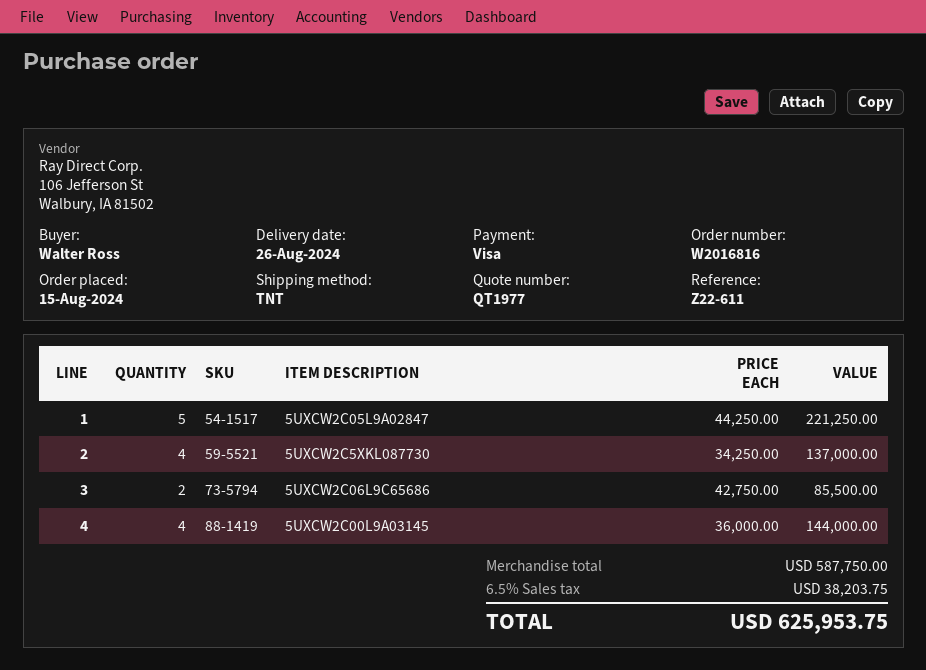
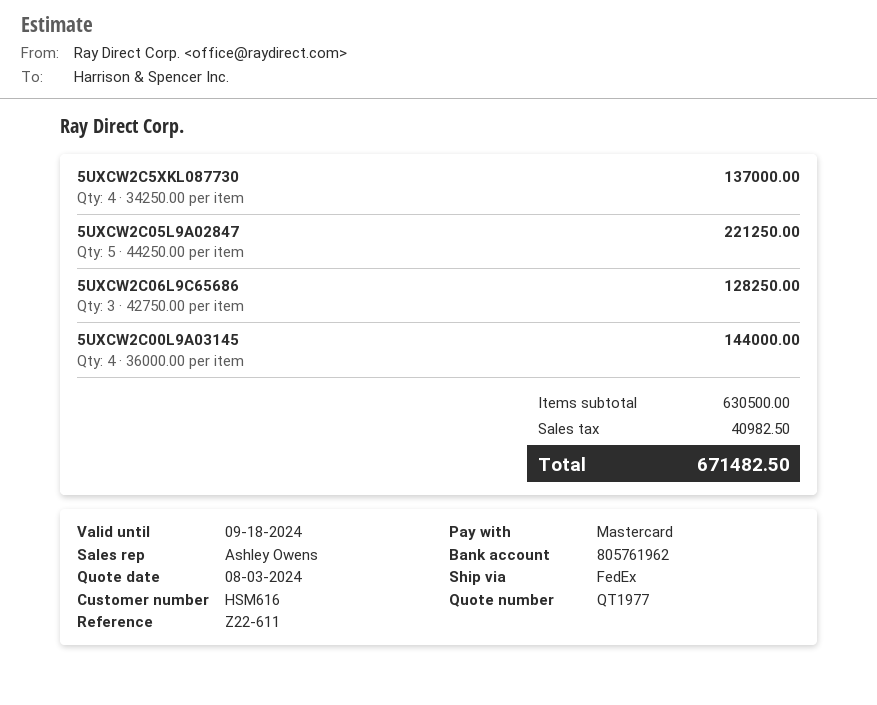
payment method: Visa -> Mastercard
shipping method: TNT -> FedEx
5UXCW2C06L9C65686: 2 x 42750.00 = 85500.00 -> 3 x 42750.00 = 128250.00
subtotal: 587750.00 -> 630500.00
tax: 38203.75 -> 40982.50
total: 625953.75 -> 671482.50

